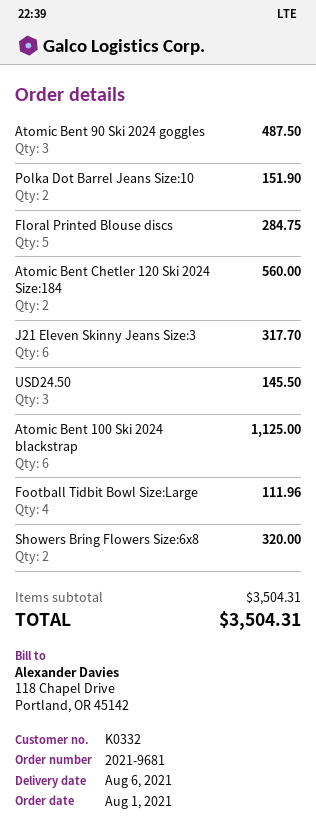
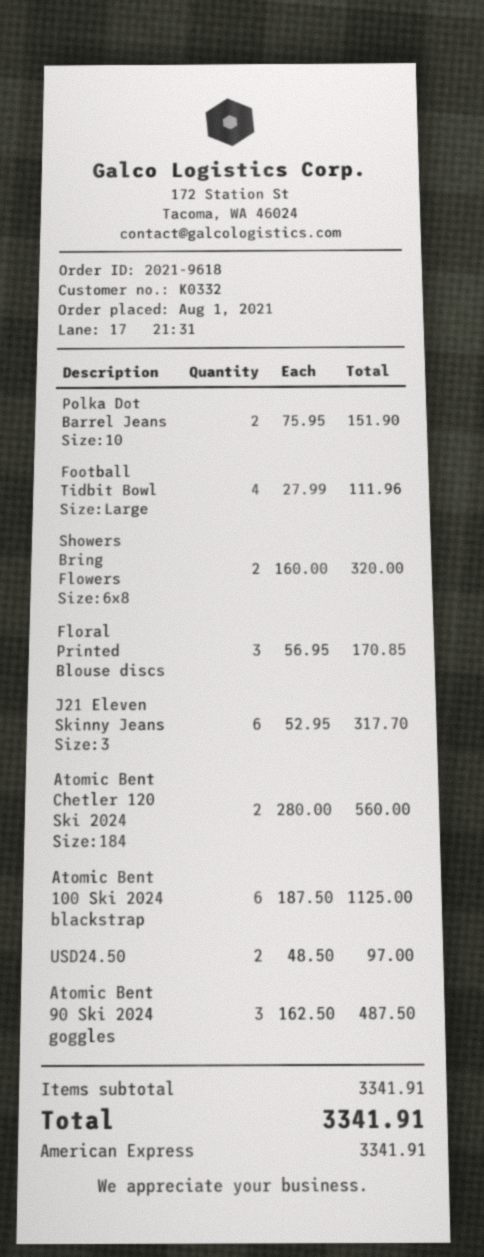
order number: 2021-9681 -> 2021-9618
Floral Printed Blouse discs: 5 for 284.75 -> 3 for 170.85
USD24.50: 3 for 145.50 -> 2 for 97.00
subtotal: 3504.31 -> 3341.91
total: 3504.31 -> 3341.91

